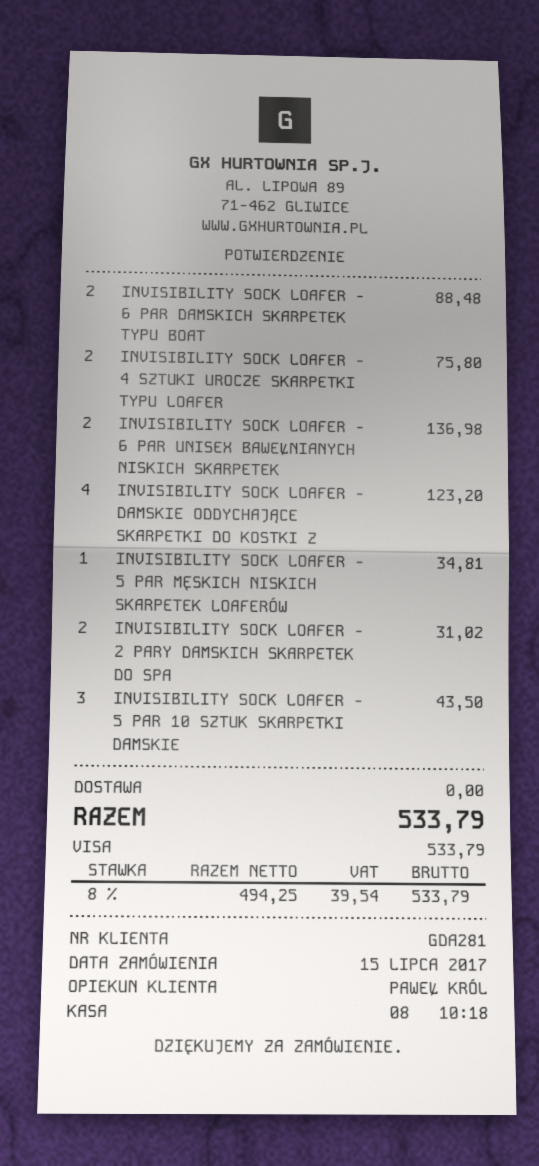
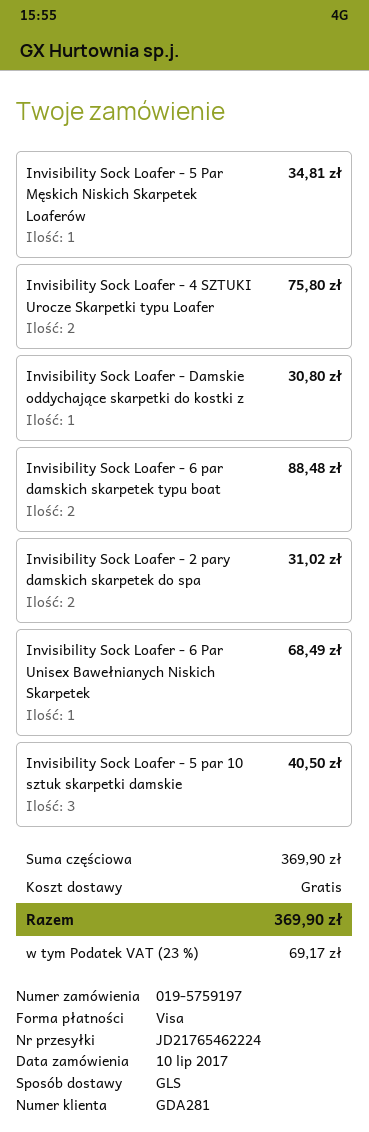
order date: 2017-07-15 -> 2017-07-10
INVISIBILITY SOCK LOAFER - 6 PAR UNISEX BAWEŁNIANYCH NISKICH SKARPETEK: 2 for 136.98 -> 1 for 68.49
INVISIBILITY SOCK LOAFER - DAMSKIE ODDYCHAJĄCE SKARPETKI DO KOSTKI Z: 4 for 123.20 -> 1 for 30.80
INVISIBILITY SOCK LOAFER - 5 PAR 10 SZTUK SKARPETKI DAMSKIE: 3 for 43.50 -> 3 for 40.50
tax: 8% = 39.54 -> 23% = 69.17
total: 533.79 -> 369.90

